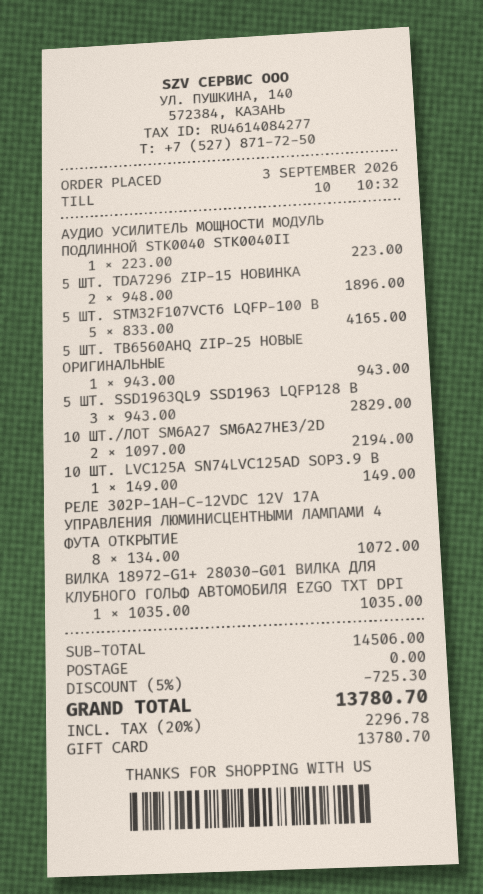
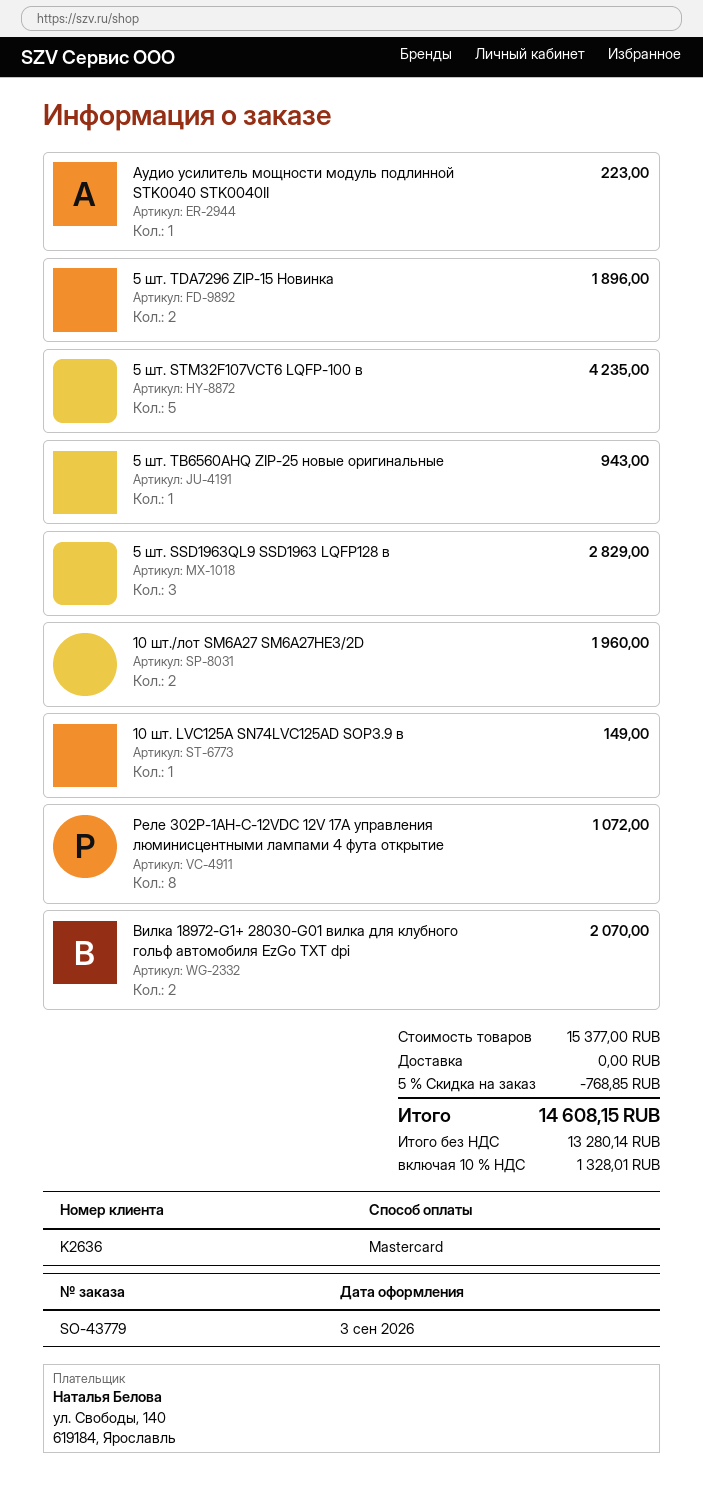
payment method: gift card -> Mastercard
5 ШТ. STM32F107VCT6 LQFP-100 В: 5 for 4165.00 -> 5 for 4235.00
10 ШТ./ЛОТ SM6A27 SM6A27HE3/2D: 2 for 2194.00 -> 2 for 1960.00
ВИЛКА 18972-G1+ 28030-G01 ВИЛКА ДЛЯ КЛУБНОГО ГОЛЬФ АВТОМОБИЛЯ EZGO TXT DPI: 1 for 1035.00 -> 2 for 2070.00
subtotal: 14506.00 -> 15377.00
discount: 5% = 725.30 -> 5% = 768.85
tax: 20% = 2296.78 -> 10% = 1328.01
total: 13780.70 -> 14608.15

